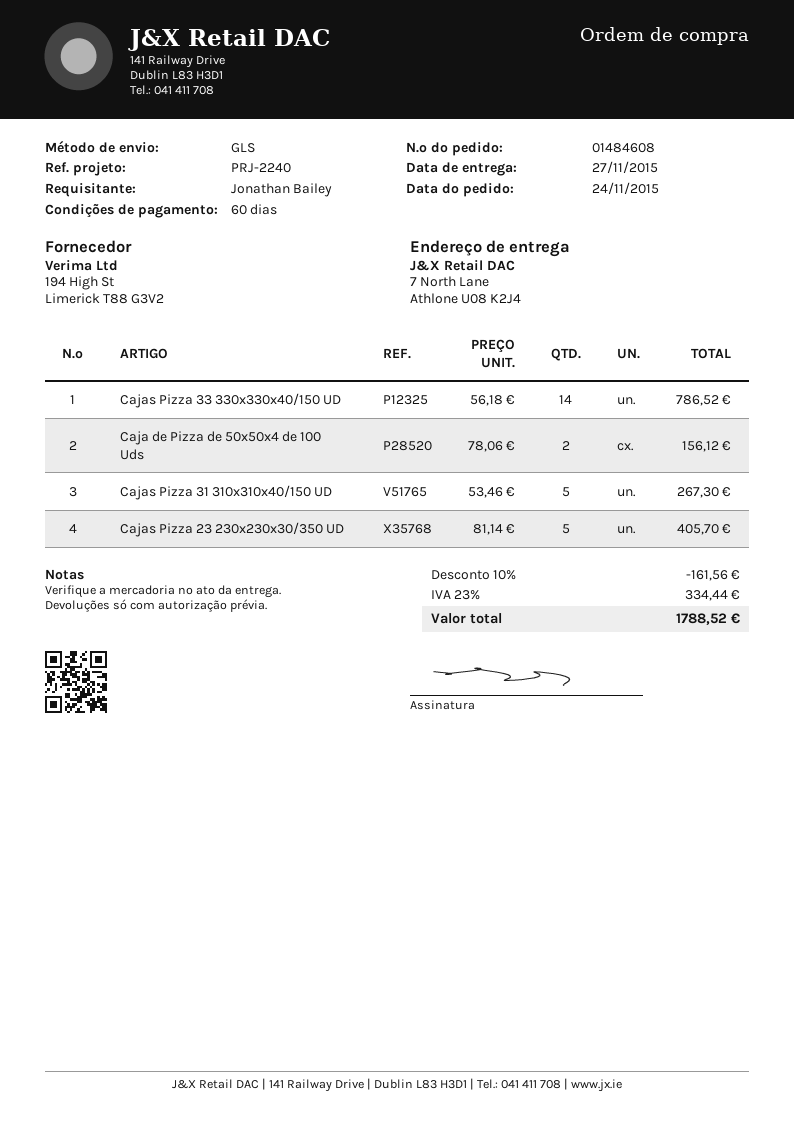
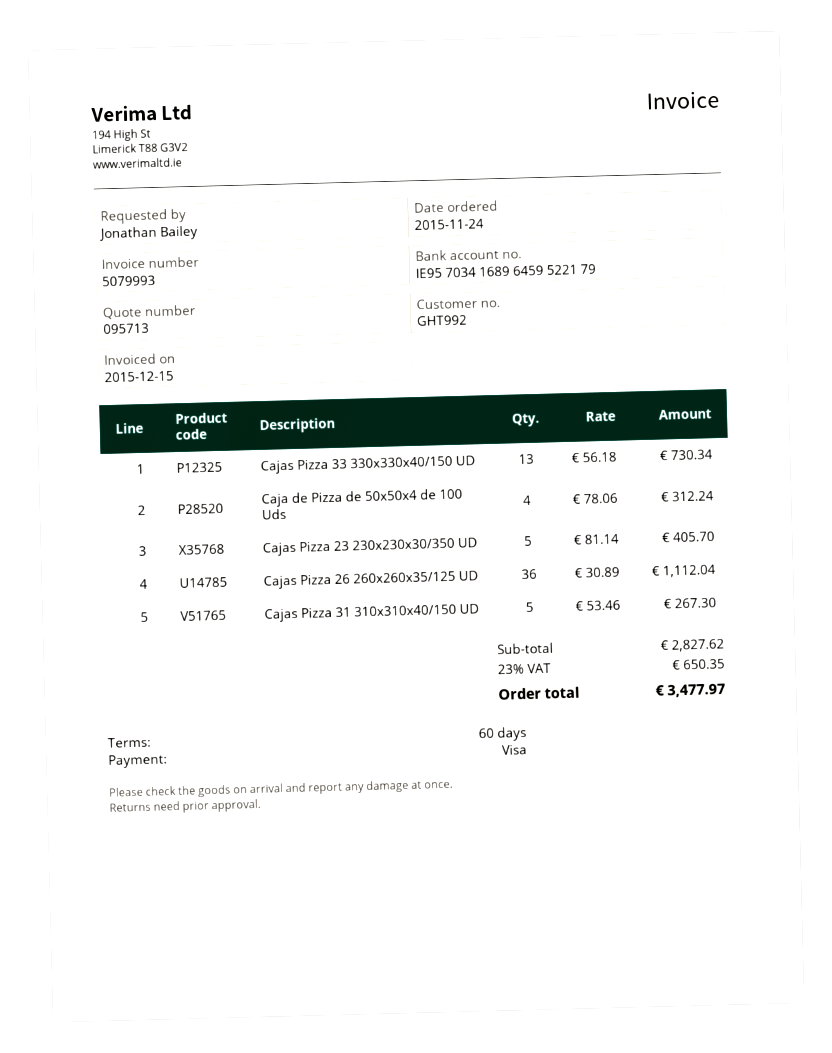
Cajas Pizza 33 330x330x40/150 UD: 14 x 56.18 = 786.52 -> 13 x 56.18 = 730.34
Caja de Pizza de 50x50x4 de 100 Uds: 2 x 78.06 = 156.12 -> 4 x 78.06 = 312.24
Cajas Pizza 26 260x260x35/125 UD: none -> 36 x 30.89 = 1112.04
discount: 10% = 161.56 -> none
tax: 23% = 334.44 -> 23% = 650.35
total: 1788.52 -> 3477.97

